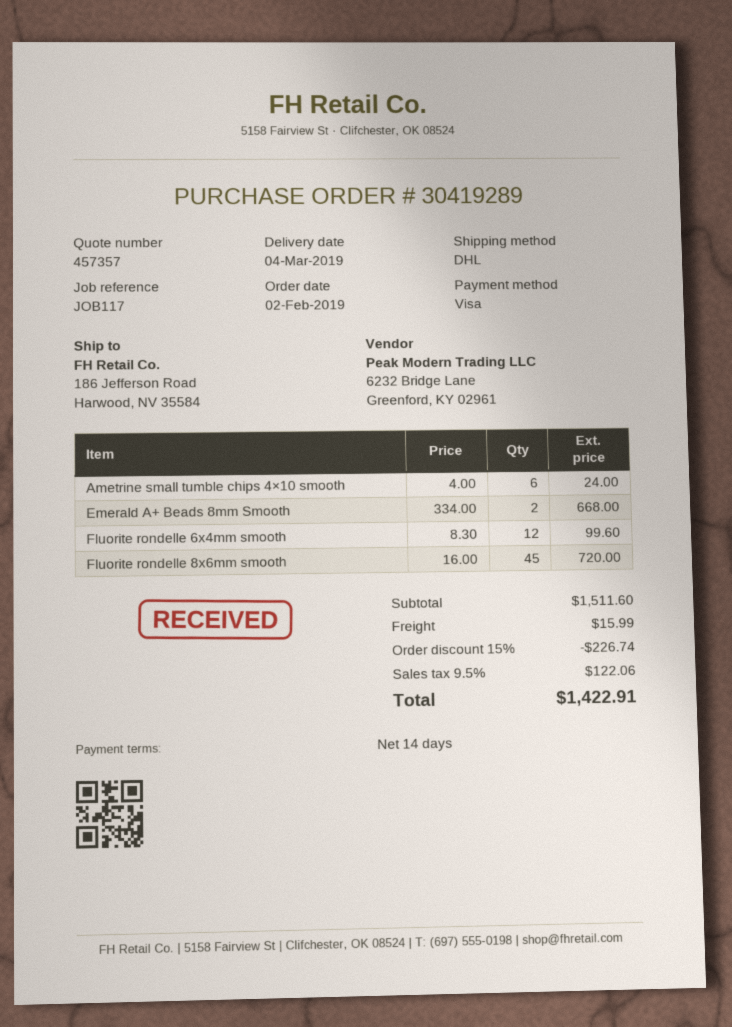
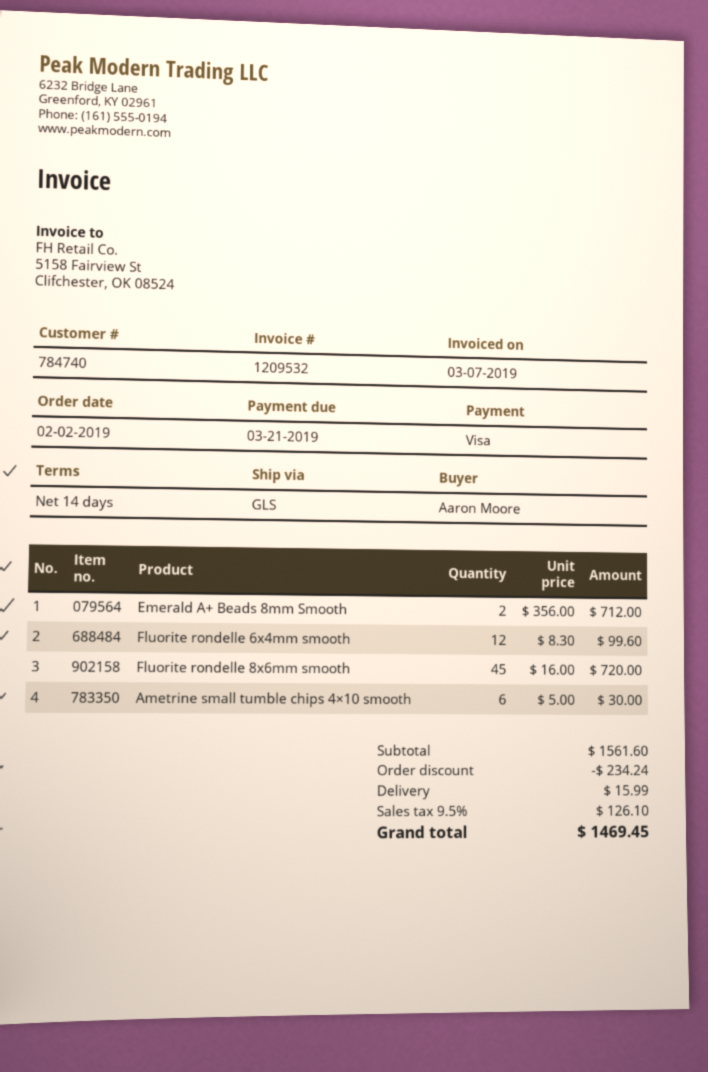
shipping method: DHL -> GLS
Ametrine small tumble chips 4×10 smooth: 6 x 4.00 = 24.00 -> 6 x 5.00 = 30.00
Emerald A+ Beads 8mm Smooth: 2 x 334.00 = 668.00 -> 2 x 356.00 = 712.00
subtotal: 1511.60 -> 1561.60
discount: 226.74 -> 234.24
tax: 9.5% = 122.06 -> 9.5% = 126.10
total: 1422.91 -> 1469.45

